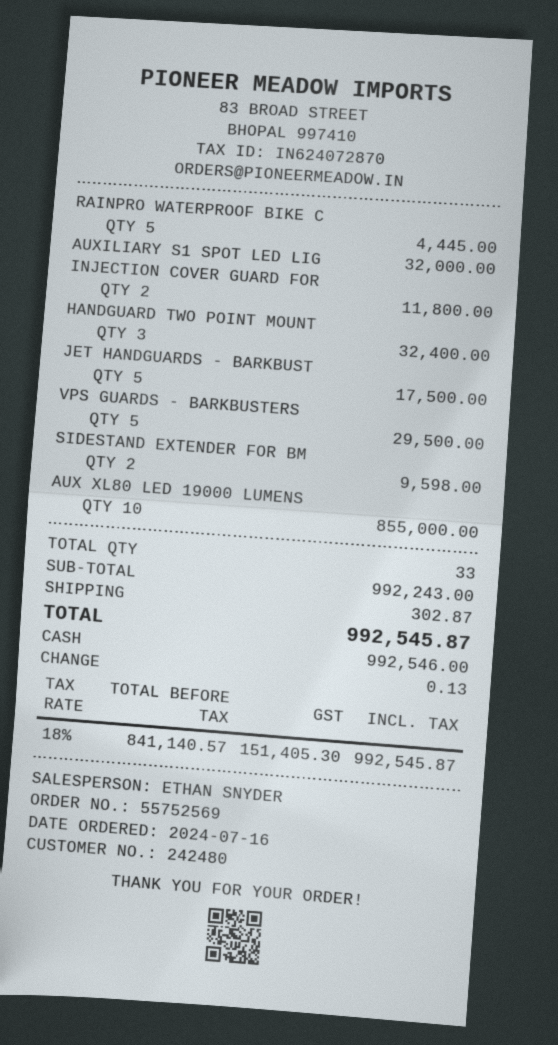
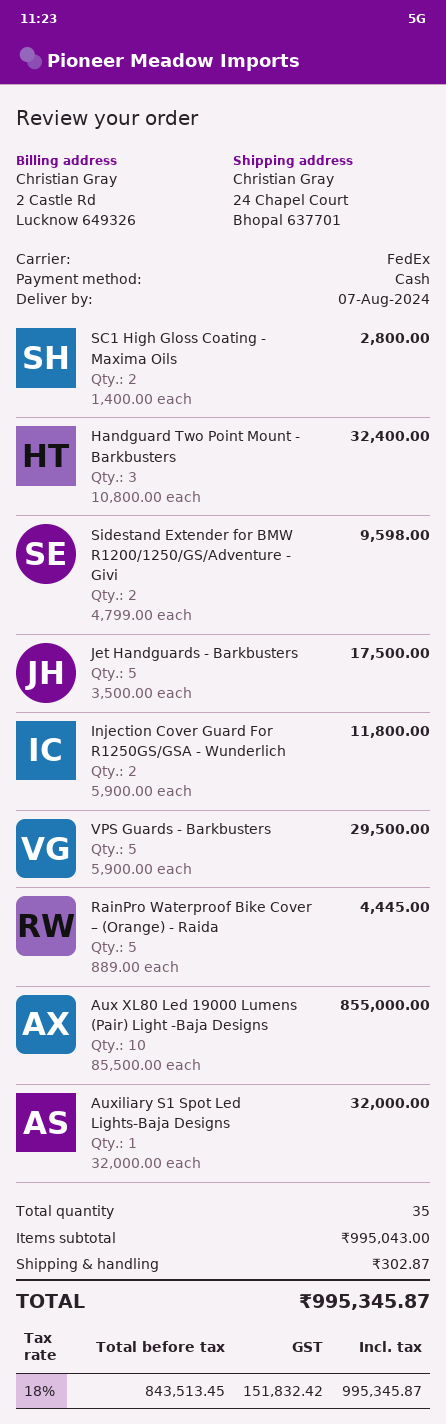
SC1 High Gloss Coating - Maxima Oils: none -> 2 for 2800.00
total quantity: 33 -> 35
subtotal: 992243.00 -> 995043.00
net: 841140.57 -> 843513.45
tax: 18% = 151405.30 -> 18% = 151832.42
total: 992545.87 -> 995345.87

